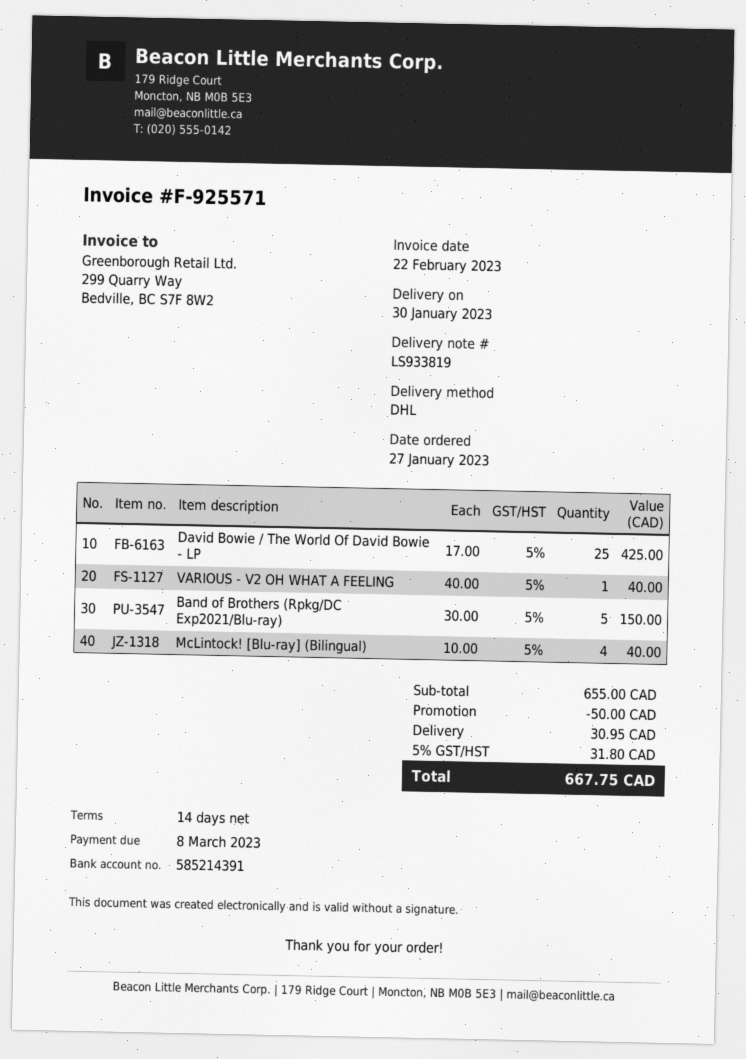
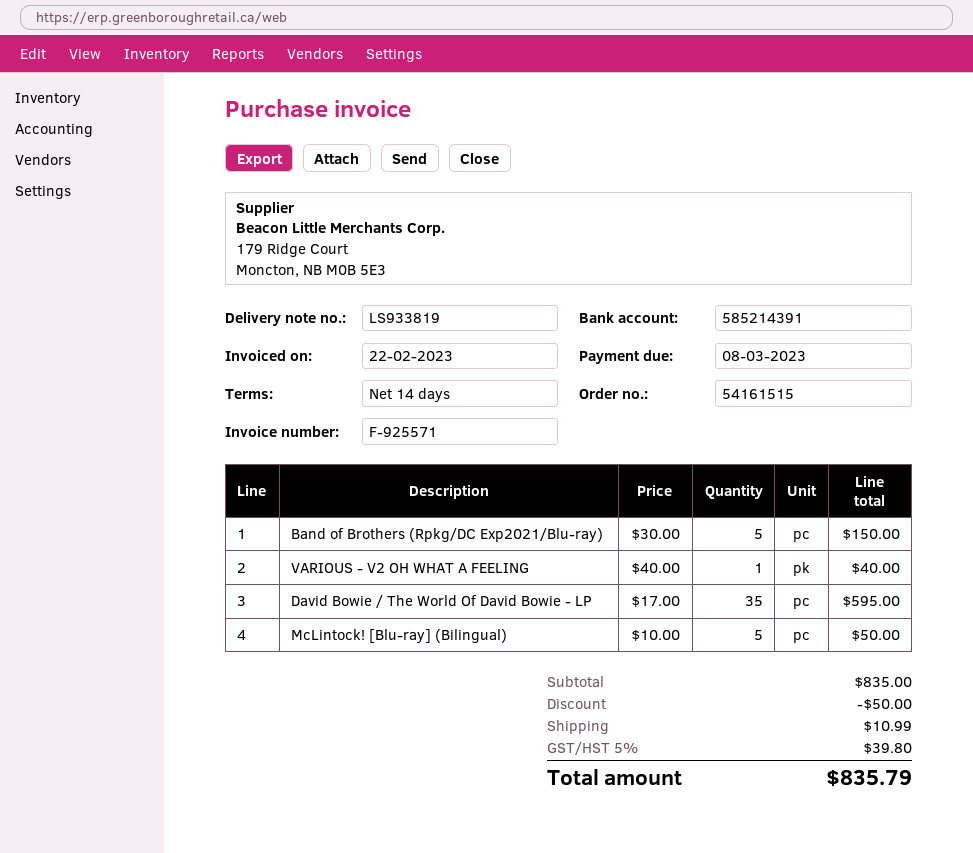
David Bowie / The World Of David Bowie - LP: 25 x 17.00 = 425.00 -> 35 x 17.00 = 595.00
McLintock! [Blu-ray] (Bilingual): 4 x 10.00 = 40.00 -> 5 x 10.00 = 50.00
subtotal: 655.00 -> 835.00
shipping: 30.95 -> 10.99
tax: 5% = 31.80 -> 5% = 39.80
total: 667.75 -> 835.79

